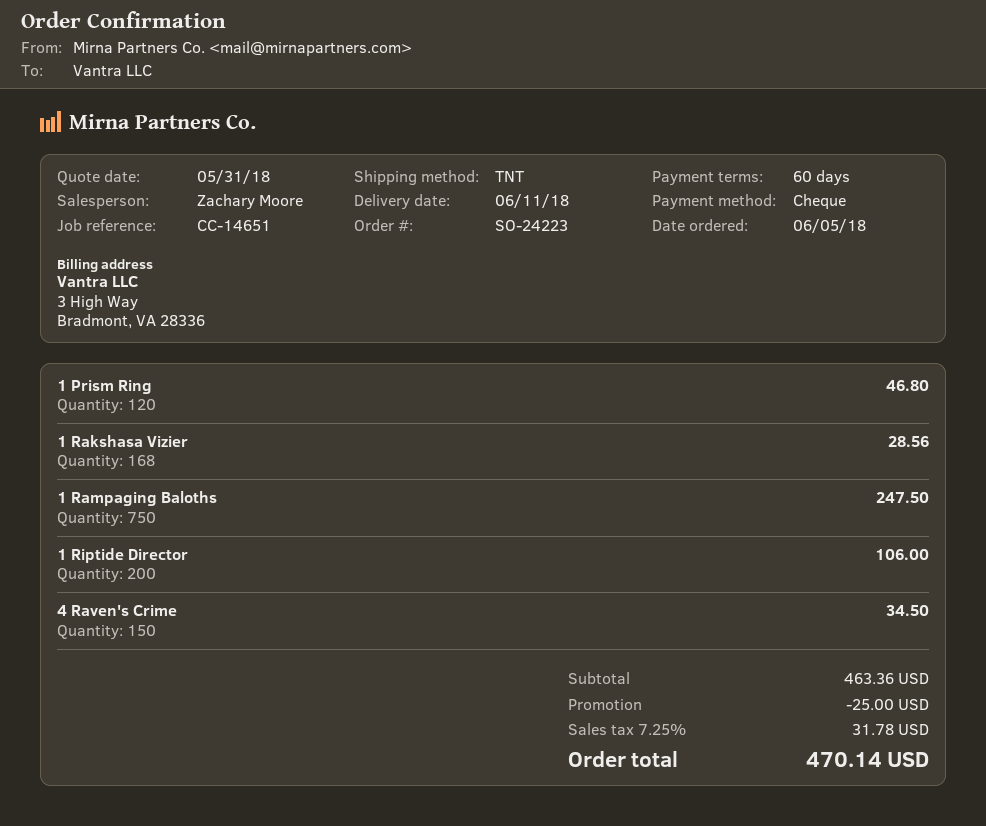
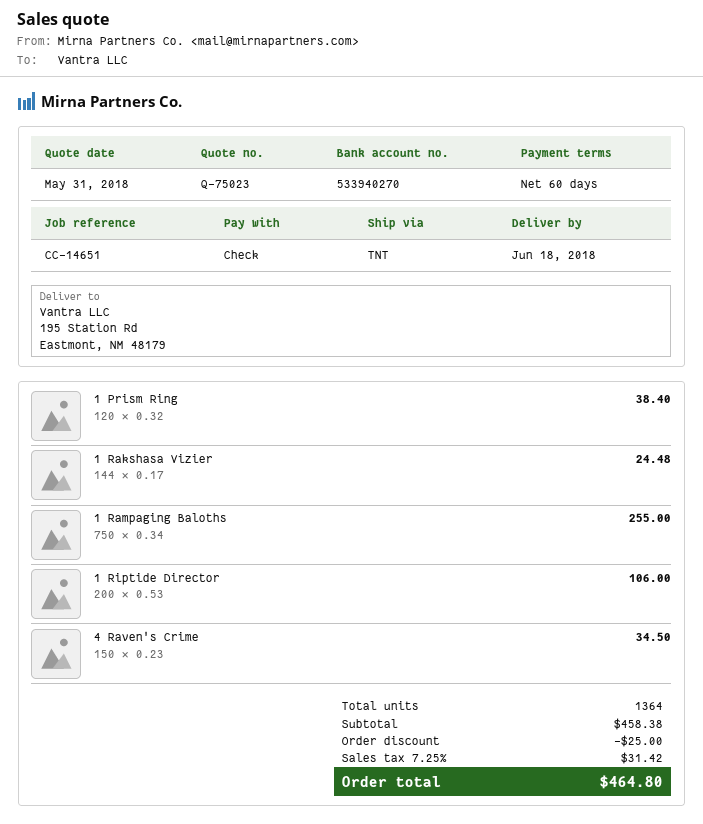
delivery date: 2018-06-11 -> 2018-06-18
1 Prism Ring: 120 for 46.80 -> 120 for 38.40
1 Rakshasa Vizier: 168 for 28.56 -> 144 for 24.48
1 Rampaging Baloths: 750 for 247.50 -> 750 for 255.00
subtotal: 463.36 -> 458.38
tax: 7.25% = 31.78 -> 7.25% = 31.42
total: 470.14 -> 464.80

